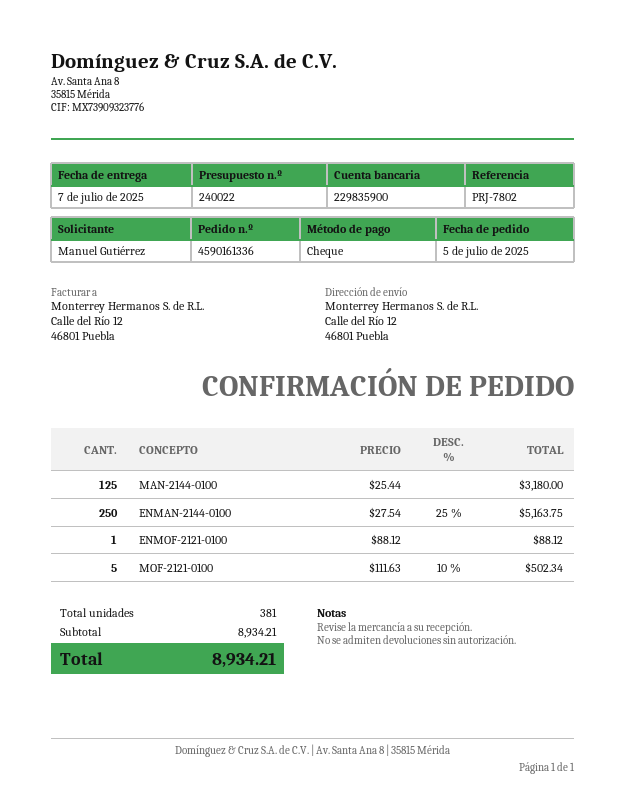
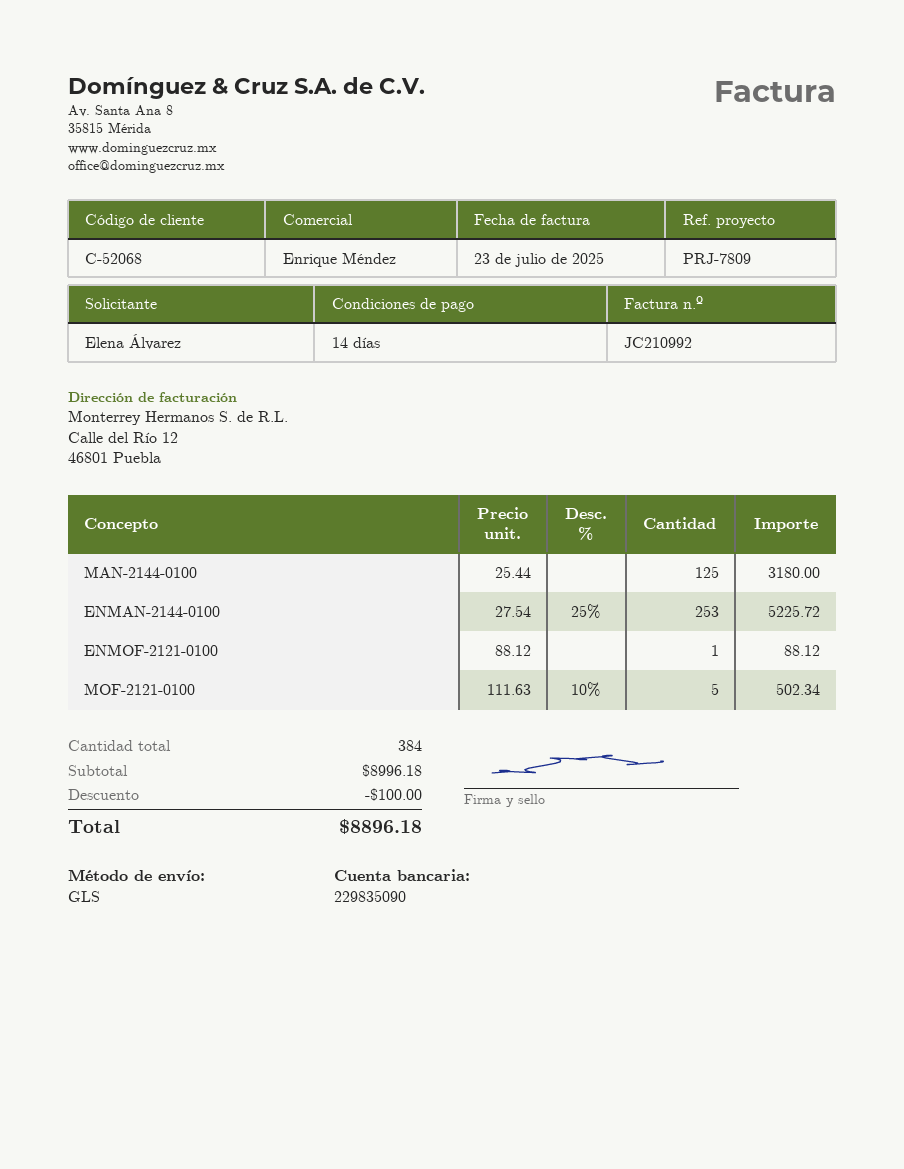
reference: PRJ-7802 -> PRJ-7809
ordered by: Manuel Gutiérrez -> Elena Álvarez
bank account: 229835900 -> 229835090
ENMAN-2144-0100: 250 x 27.54 - 25% = 5163.75 -> 253 x 27.54 - 25% = 5225.72
total quantity: 381 -> 384
subtotal: 8934.21 -> 8996.18
discount: none -> 100.00
total: 8934.21 -> 8896.18

